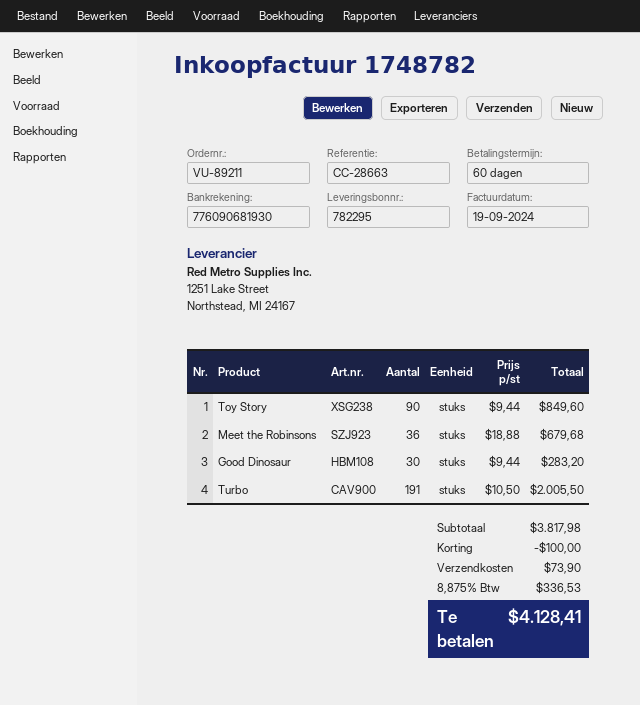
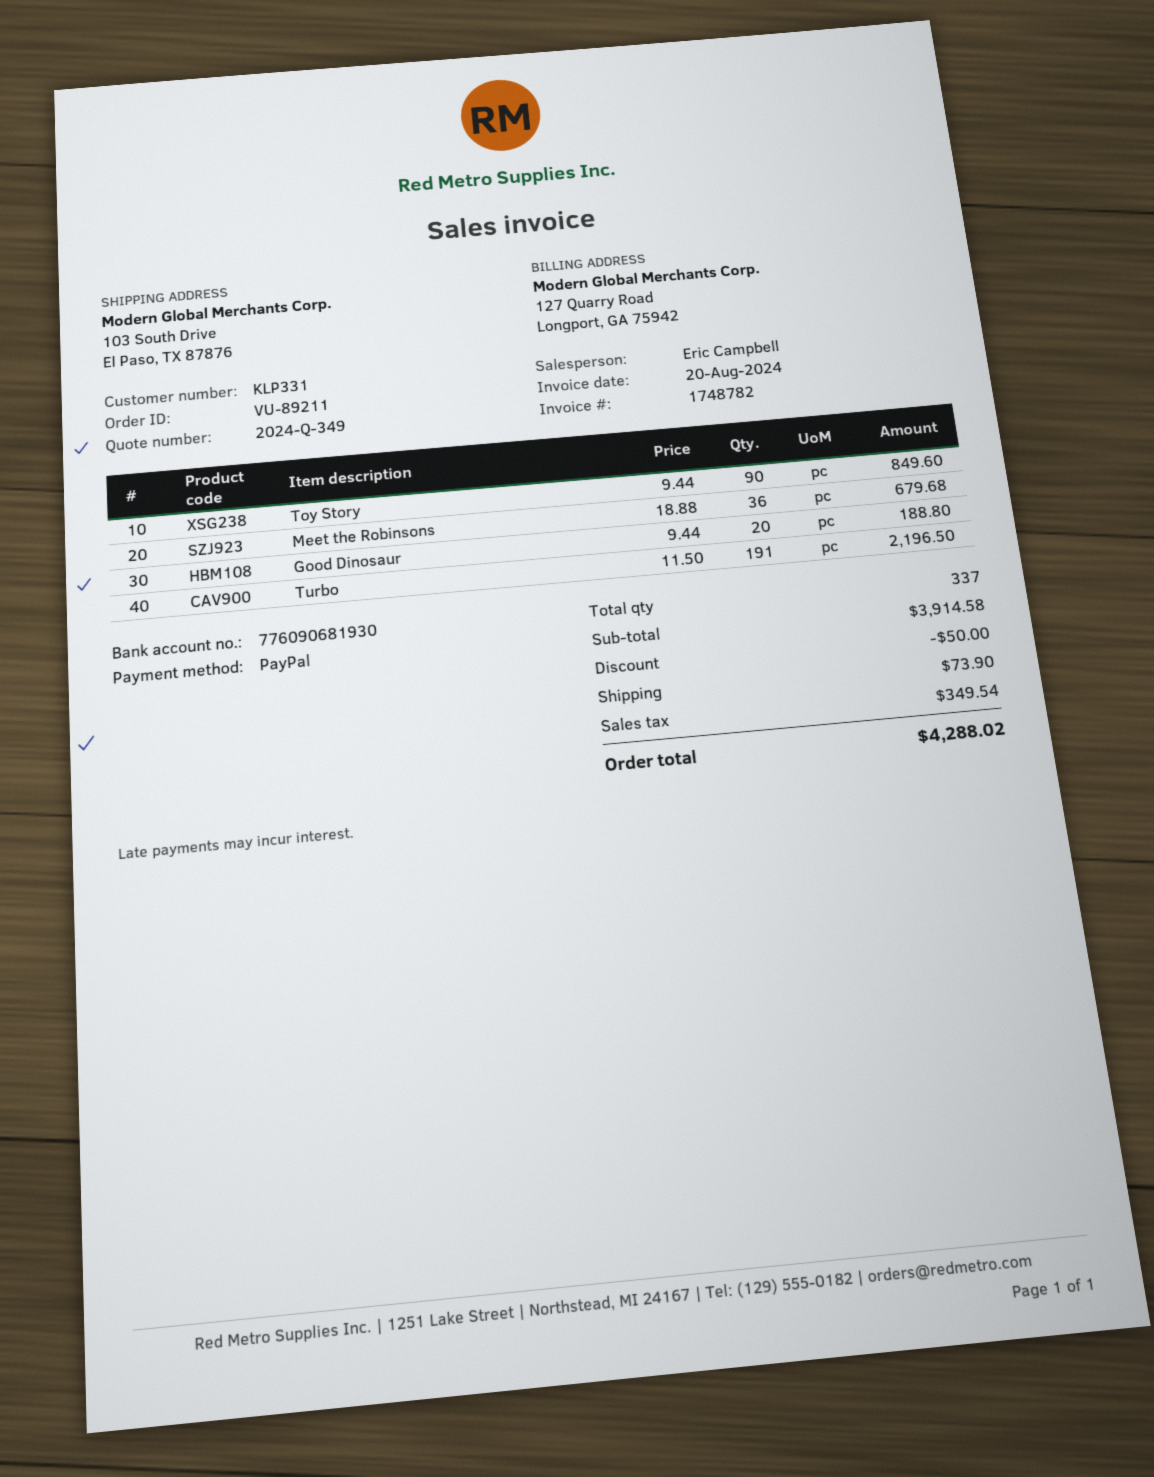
invoice date: 2024-09-19 -> 2024-08-20
Good Dinosaur: 30 x 9.44 = 283.20 -> 20 x 9.44 = 188.80
Turbo: 191 x 10.50 = 2005.50 -> 191 x 11.50 = 2196.50
subtotal: 3817.98 -> 3914.58
discount: 100.00 -> 50.00
tax: 336.53 -> 349.54
total: 4128.41 -> 4288.02

